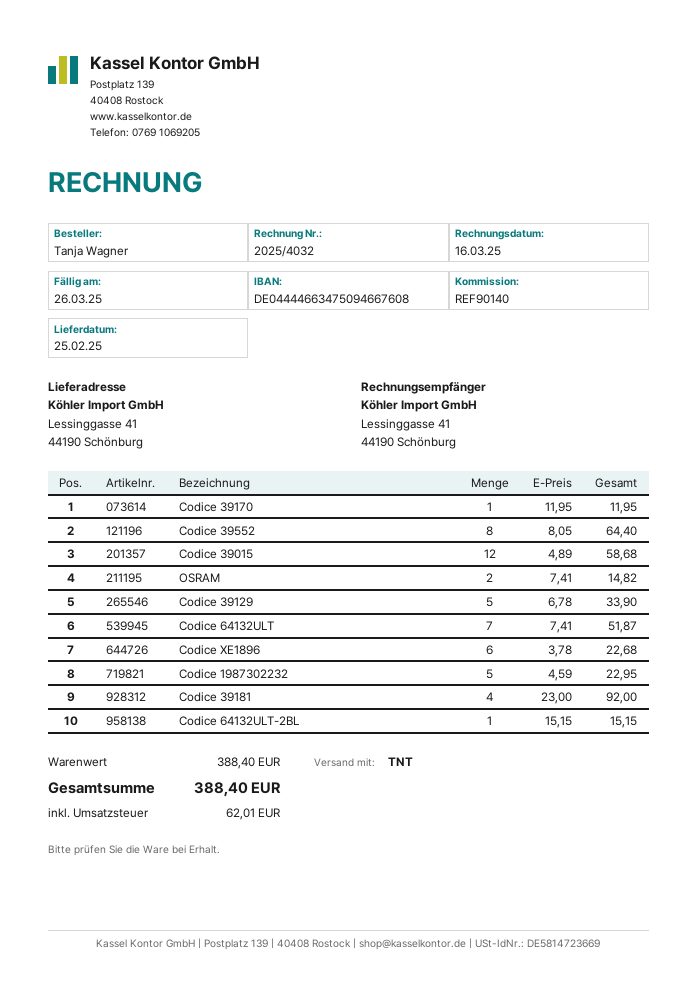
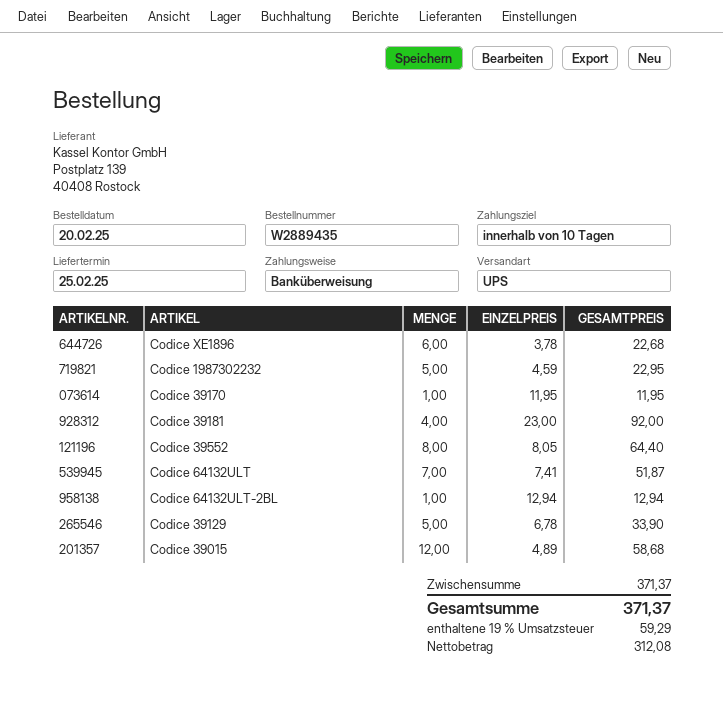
shipping method: TNT -> UPS
OSRAM: 2 x 7.41 = 14.82 -> none
Codice 64132ULT-2BL: 1 x 15.15 = 15.15 -> 1 x 12.94 = 12.94
subtotal: 388.40 -> 371.37
tax: 62.01 -> 59.29
total: 388.40 -> 371.37

